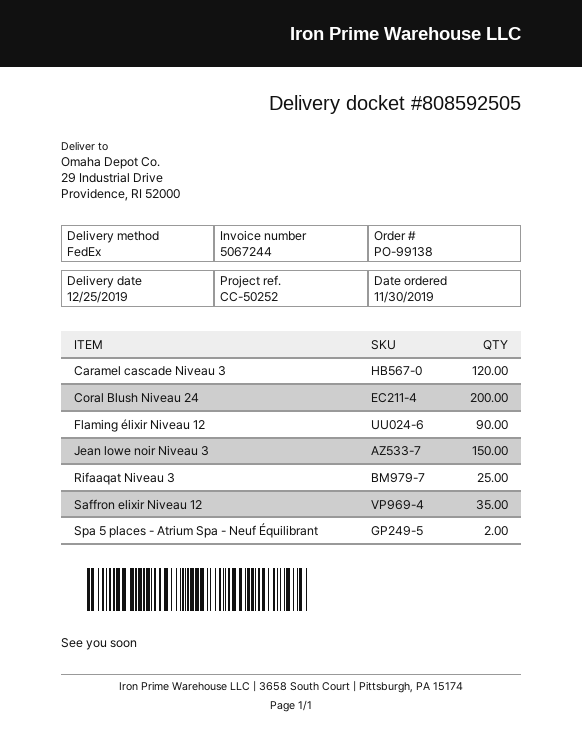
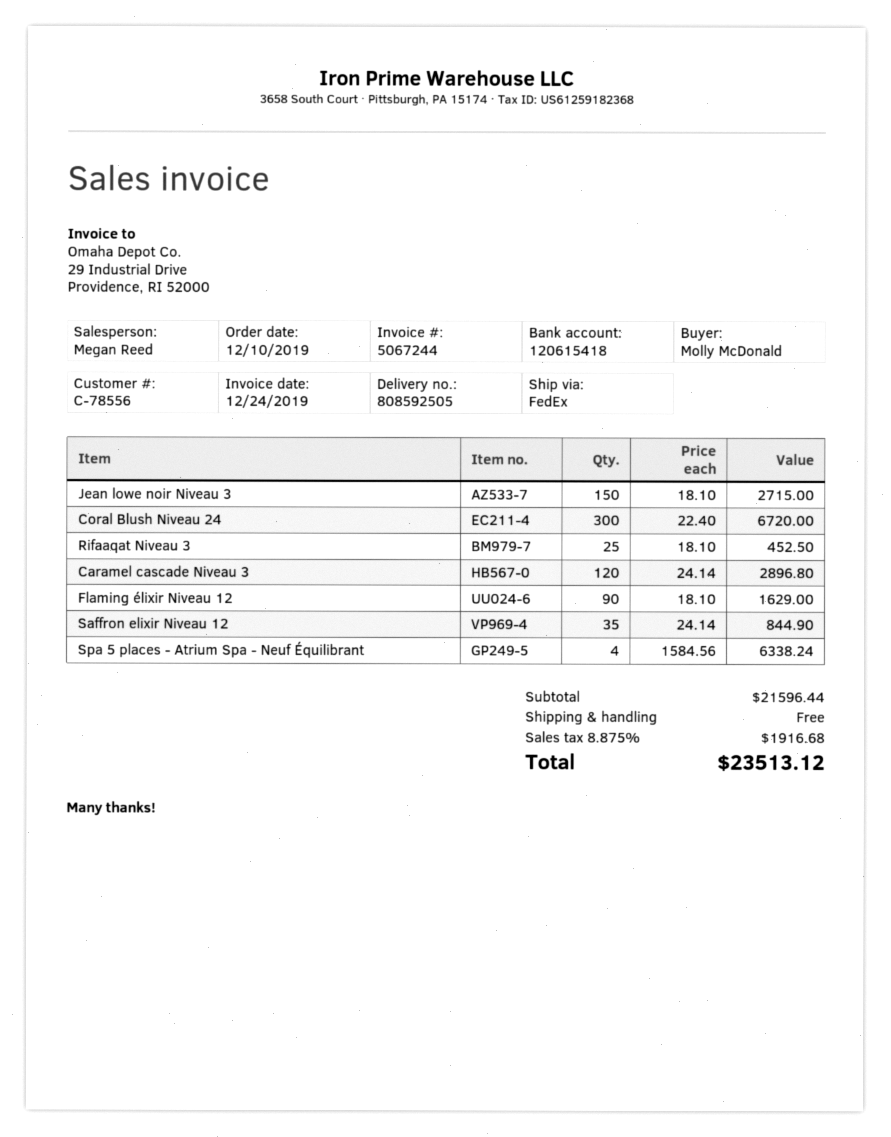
order date: 2019-11-30 -> 2019-12-10
Coral Blush Niveau 24: 200 -> 300
Spa 5 places - Atrium Spa - Neuf Équilibrant: 2 -> 4

